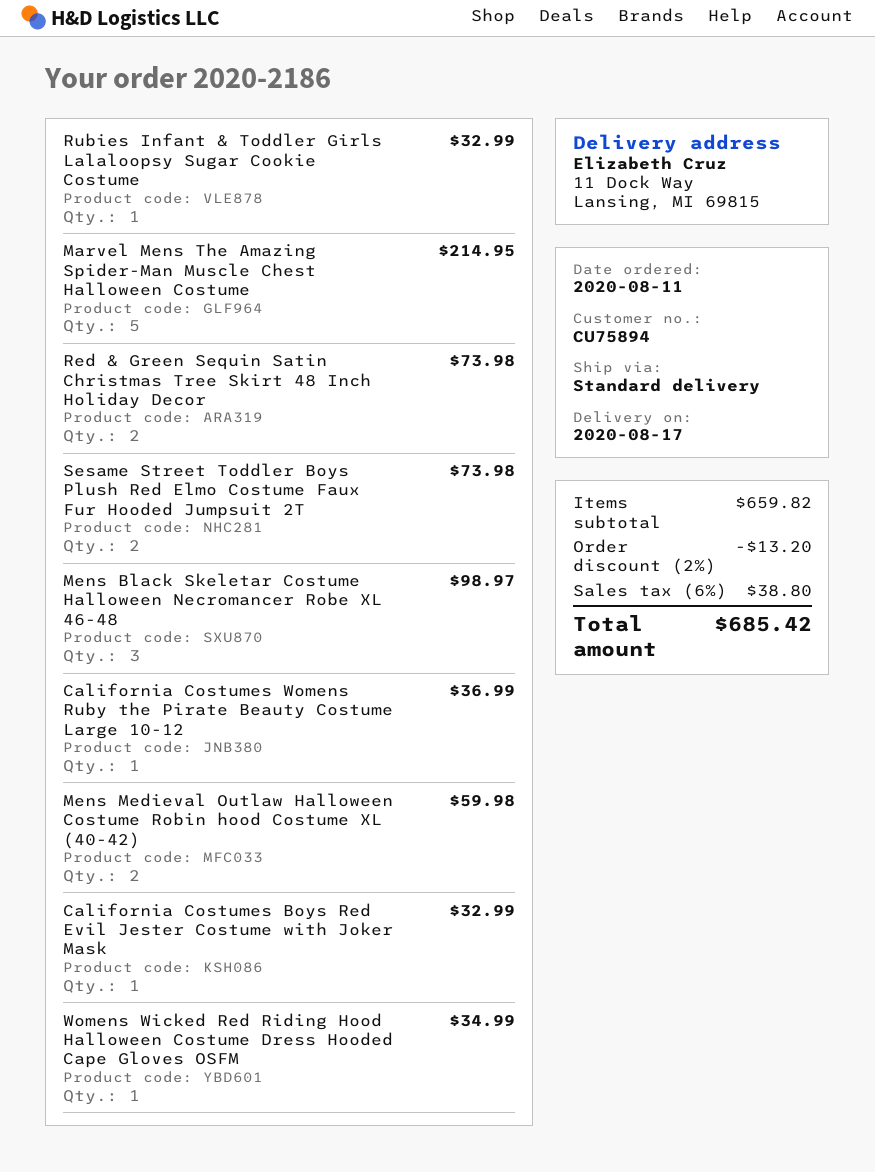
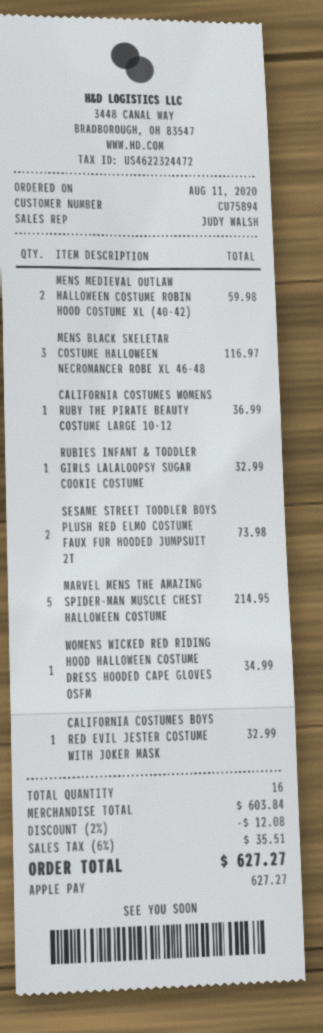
Red & Green Sequin Satin Christmas Tree Skirt 48 Inch Holiday Decor: 2 for 73.98 -> none
Mens Black Skeletar Costume Halloween Necromancer Robe XL 46-48: 3 for 98.97 -> 3 for 116.97
subtotal: 659.82 -> 603.84
discount: 2% = 13.20 -> 2% = 12.08
tax: 6% = 38.80 -> 6% = 35.51
total: 685.42 -> 627.27

